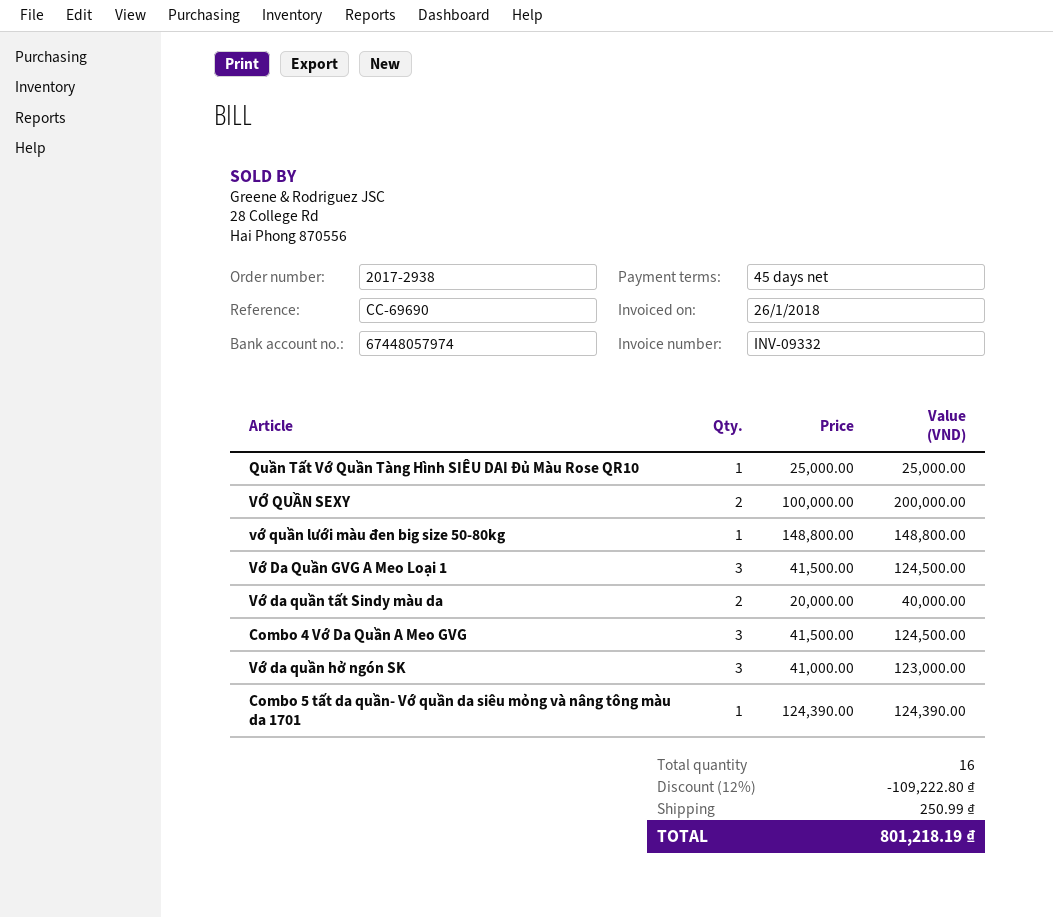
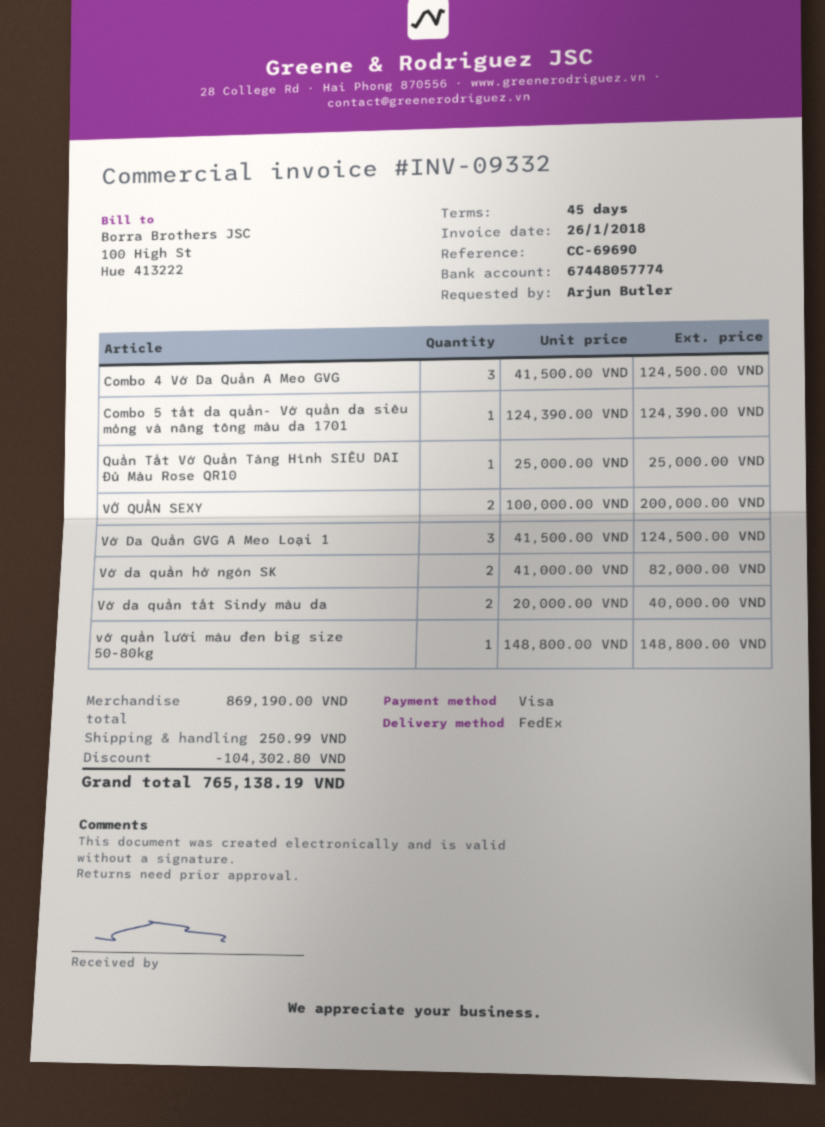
bank account: 67448057974 -> 67448057774
Vớ da quần hở ngón SK: 3 x 41000.00 = 123000.00 -> 2 x 41000.00 = 82000.00
discount: 109222.80 -> 104302.80
total: 801218.19 -> 765138.19

